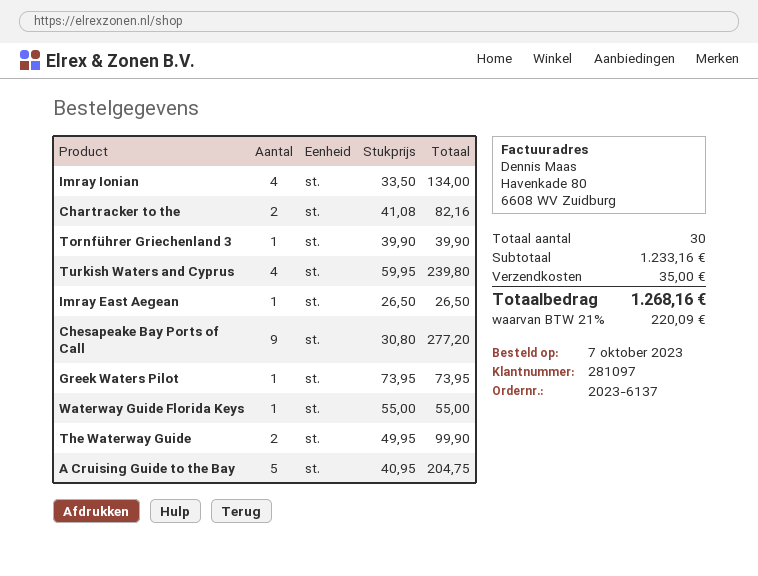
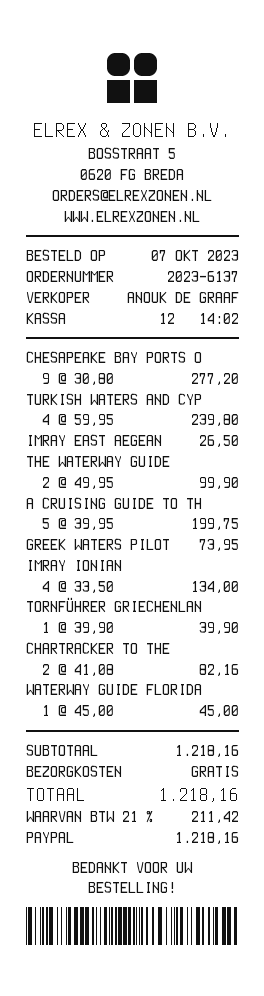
Waterway Guide Florida Keys: 1 x 55.00 = 55.00 -> 1 x 45.00 = 45.00
A Cruising Guide to the Bay: 5 x 40.95 = 204.75 -> 5 x 39.95 = 199.75
subtotal: 1233.16 -> 1218.16
shipping: 35.00 -> 0.00
tax: 21% = 220.09 -> 21% = 211.42
total: 1268.16 -> 1218.16

